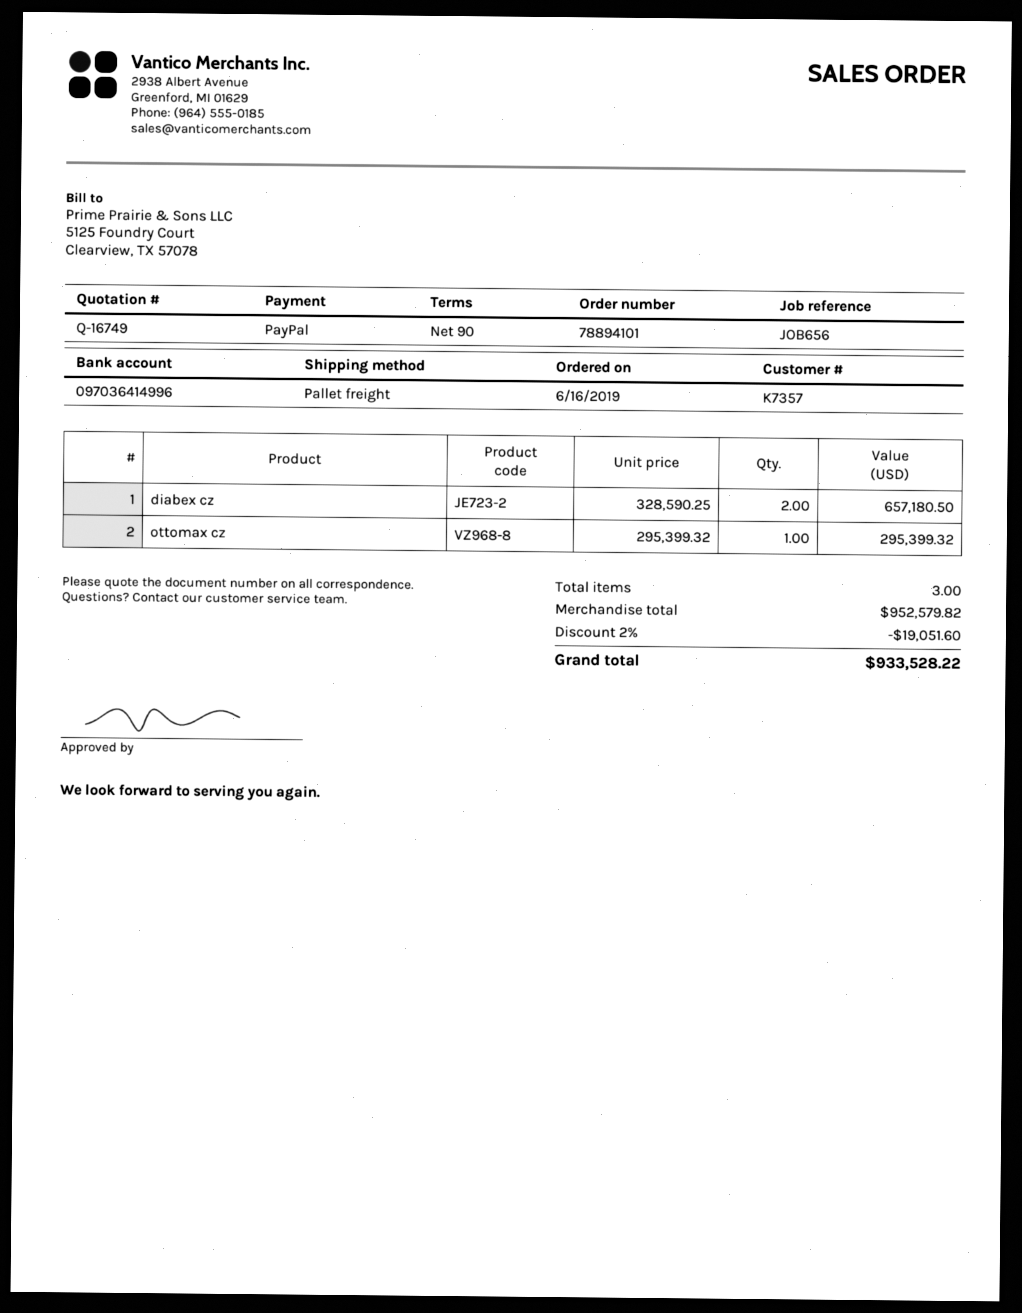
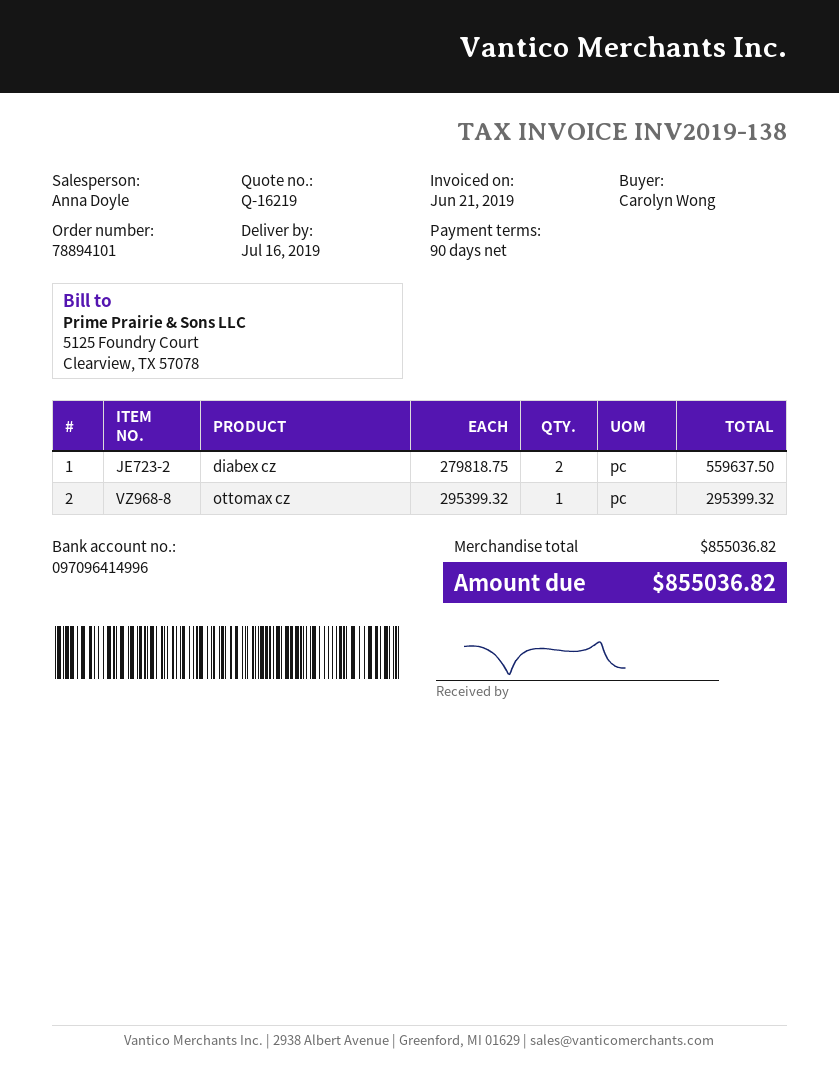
quote number: Q-16749 -> Q-16219
bank account: 097036414996 -> 097096414996
diabex cz: 2 x 328590.25 = 657180.50 -> 2 x 279818.75 = 559637.50
subtotal: 952579.82 -> 855036.82
discount: 2% = 19051.60 -> none
total: 933528.22 -> 855036.82

